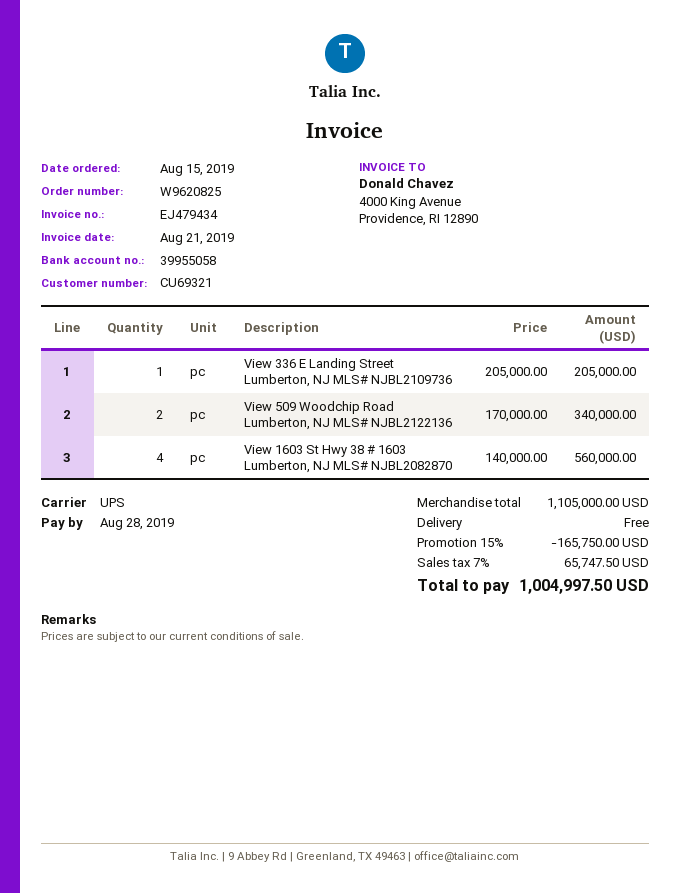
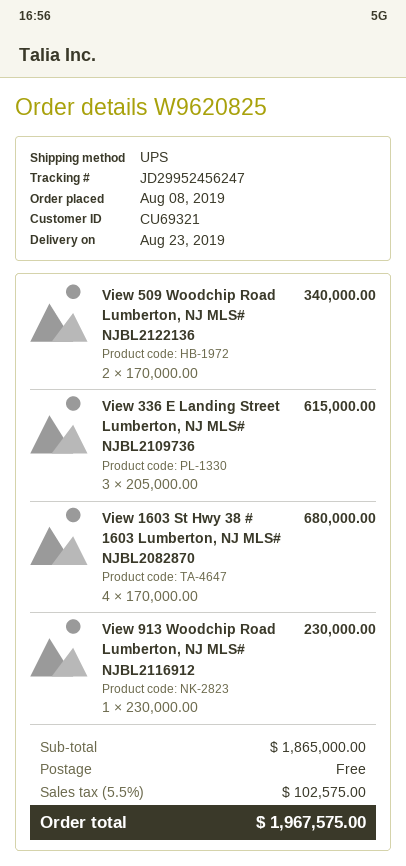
order date: 2019-08-15 -> 2019-08-08
View 336 E Landing Street Lumberton, NJ MLS# NJBL2109736: 1 x 205000.00 = 205000.00 -> 3 x 205000.00 = 615000.00
View 1603 St Hwy 38 # 1603 Lumberton, NJ MLS# NJBL2082870: 4 x 140000.00 = 560000.00 -> 4 x 170000.00 = 680000.00
View 913 Woodchip Road Lumberton, NJ MLS# NJBL2116912: none -> 1 x 230000.00 = 230000.00
subtotal: 1105000.00 -> 1865000.00
discount: 15% = 165750.00 -> none
tax: 7% = 65747.50 -> 5.5% = 102575.00
total: 1004997.50 -> 1967575.00

